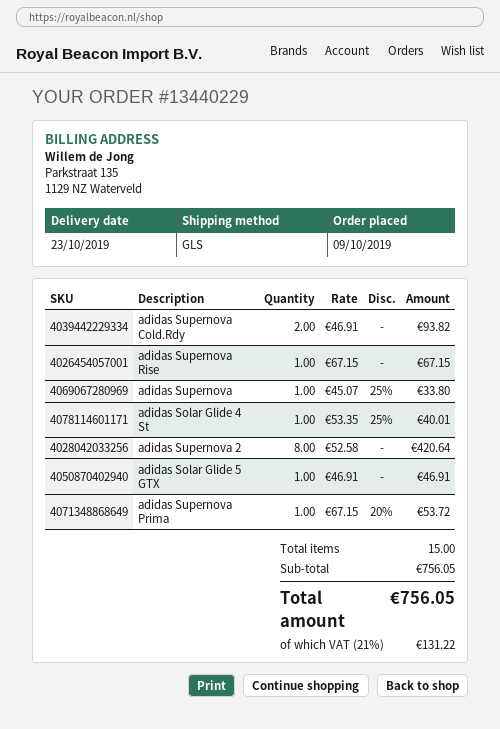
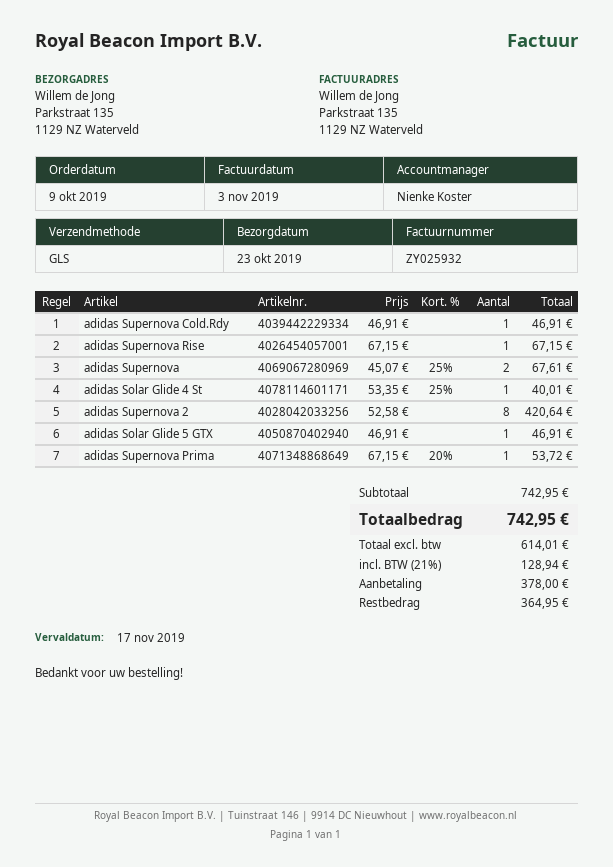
adidas Supernova Cold.Rdy: 2 x 46.91 = 93.82 -> 1 x 46.91 = 46.91
adidas Supernova: 1 x 45.07 - 25% = 33.80 -> 2 x 45.07 - 25% = 67.61
subtotal: 756.05 -> 742.95
tax: 21% = 131.22 -> 21% = 128.94
total: 756.05 -> 742.95

